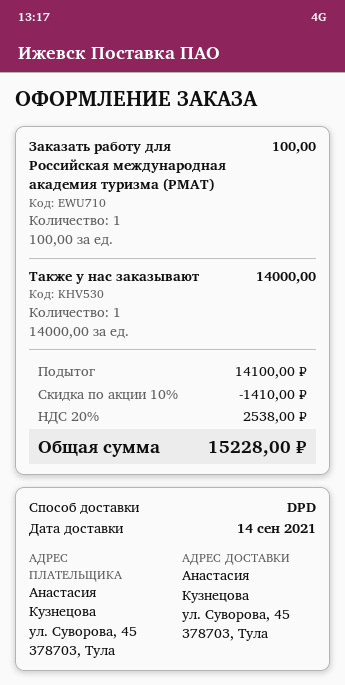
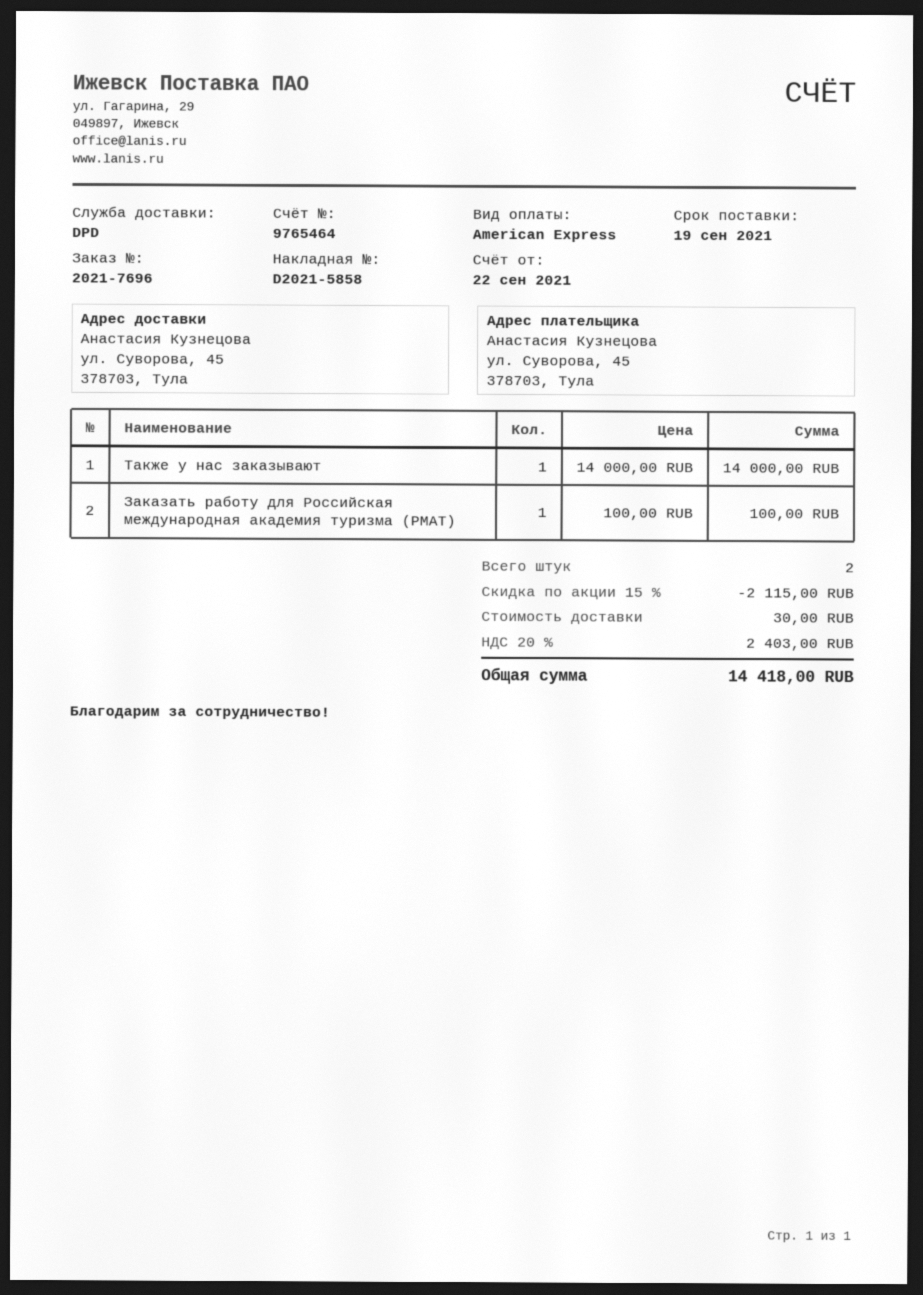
delivery date: 2021-09-14 -> 2021-09-19
discount: 10% = 1410.00 -> 15% = 2115.00
shipping: none -> 30.00
tax: 20% = 2538.00 -> 20% = 2403.00
total: 15228.00 -> 14418.00

